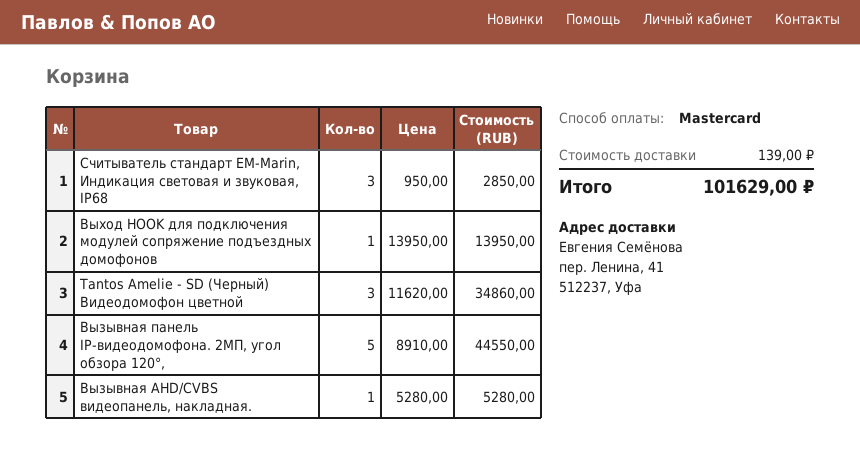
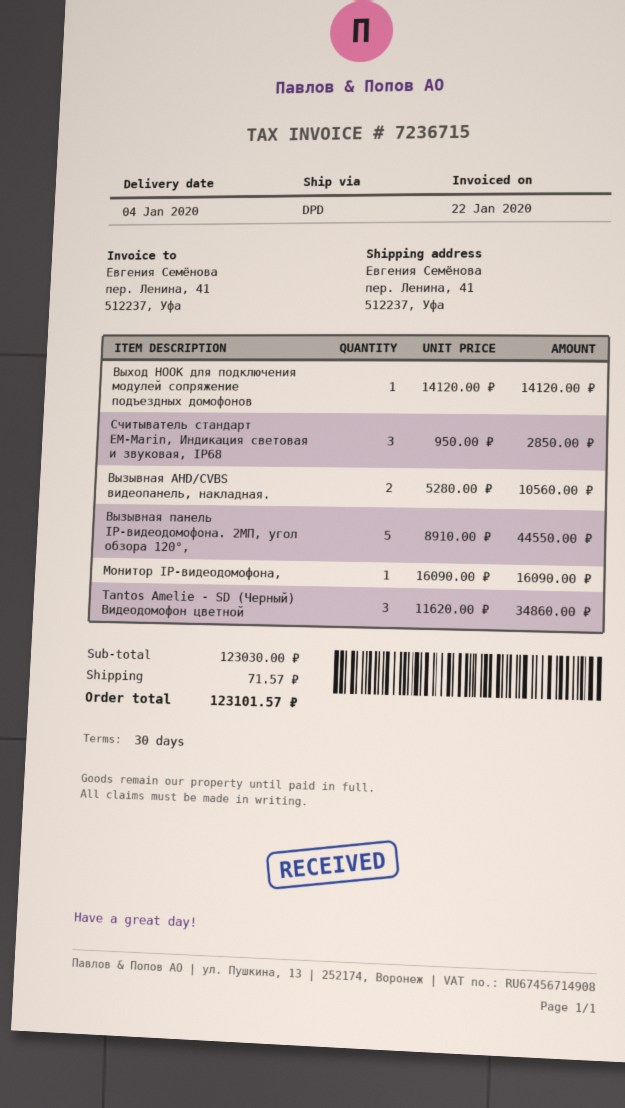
Выход HOOK для подключения модулей сопряжение подъездных домофонов: 1 x 13950.00 = 13950.00 -> 1 x 14120.00 = 14120.00
Вызывная AHD/CVBS видеопанель, накладная.: 1 x 5280.00 = 5280.00 -> 2 x 5280.00 = 10560.00
Монитор IP-видеодомофона,: none -> 1 x 16090.00 = 16090.00
shipping: 139.00 -> 71.57
total: 101629.00 -> 123101.57

